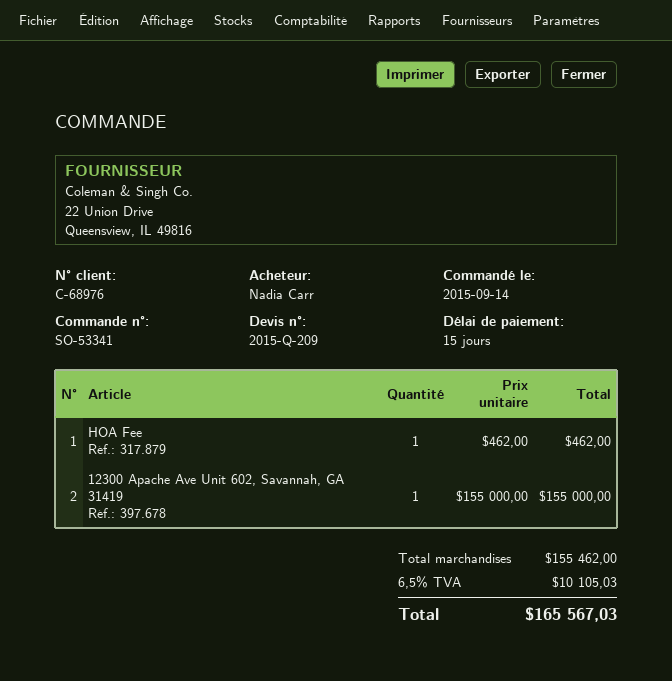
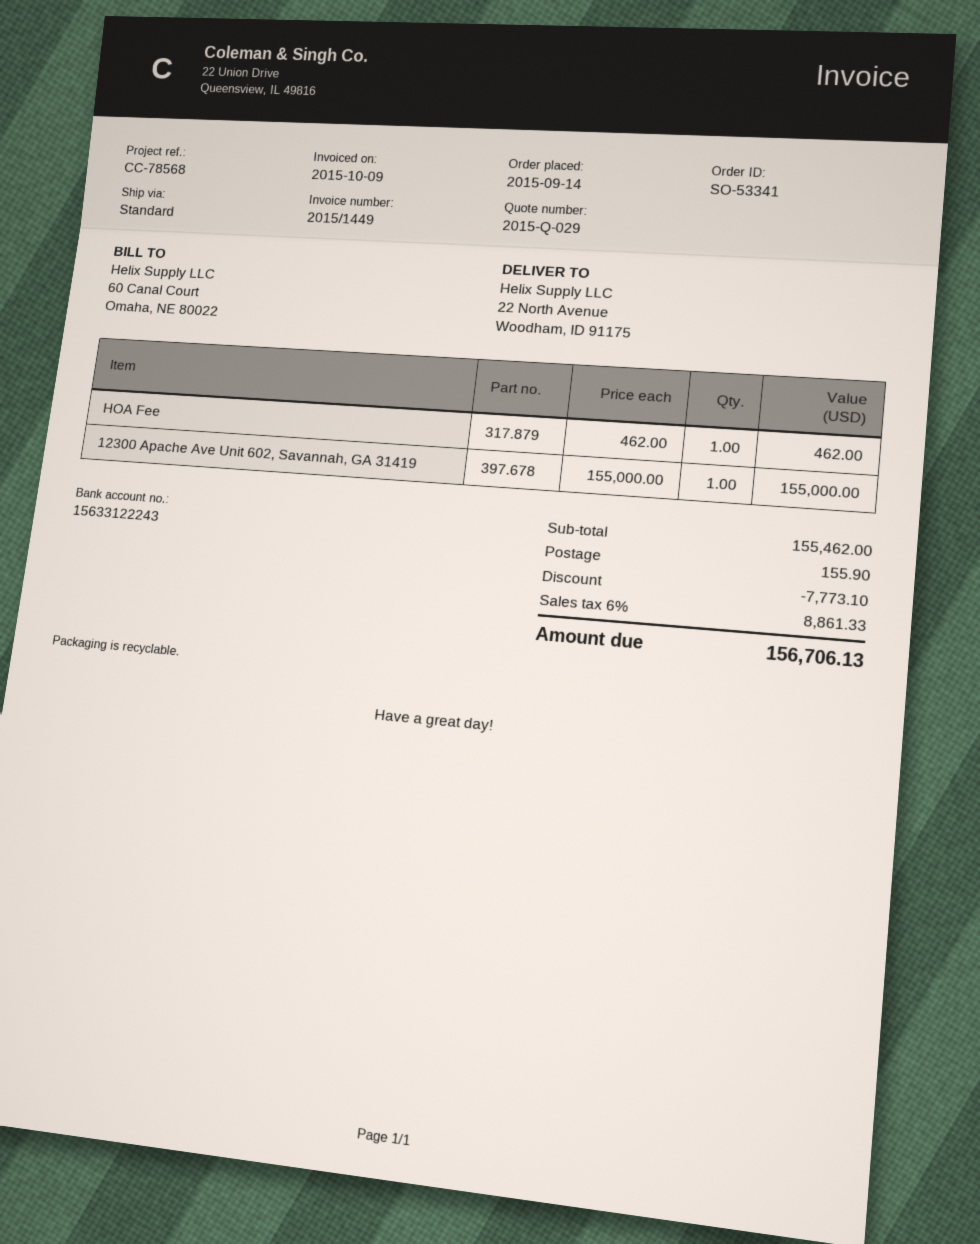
quote number: 2015-Q-209 -> 2015-Q-029
discount: none -> 7773.10
shipping: none -> 155.90
tax: 6.5% = 10105.03 -> 6% = 8861.33
total: 165567.03 -> 156706.13

